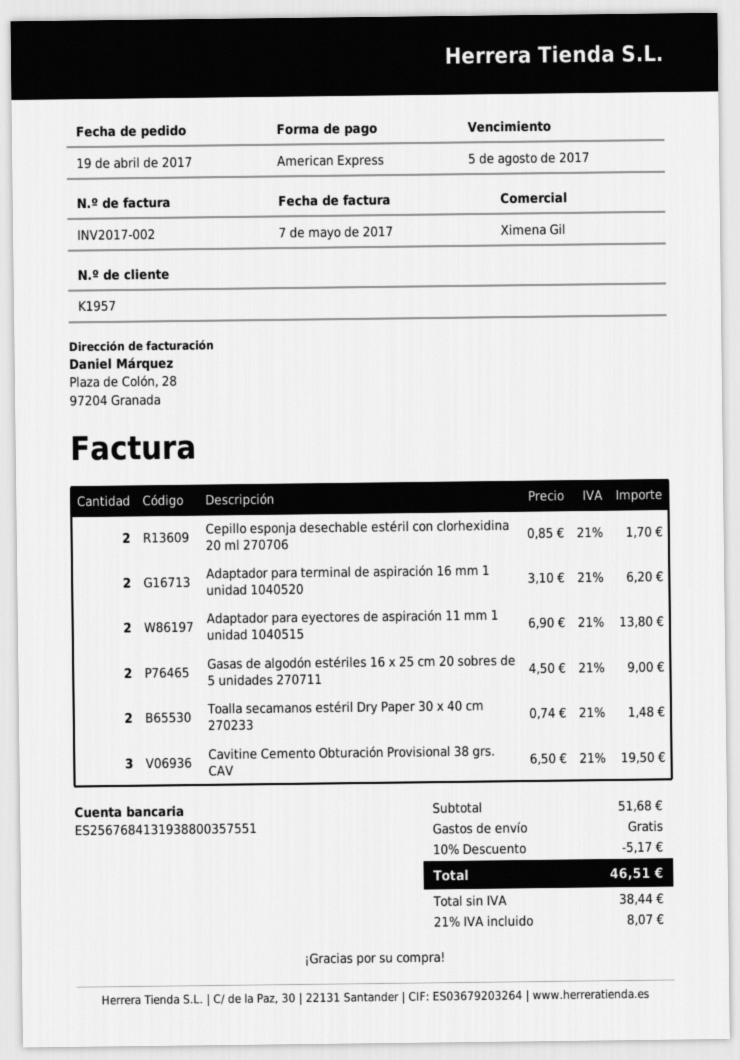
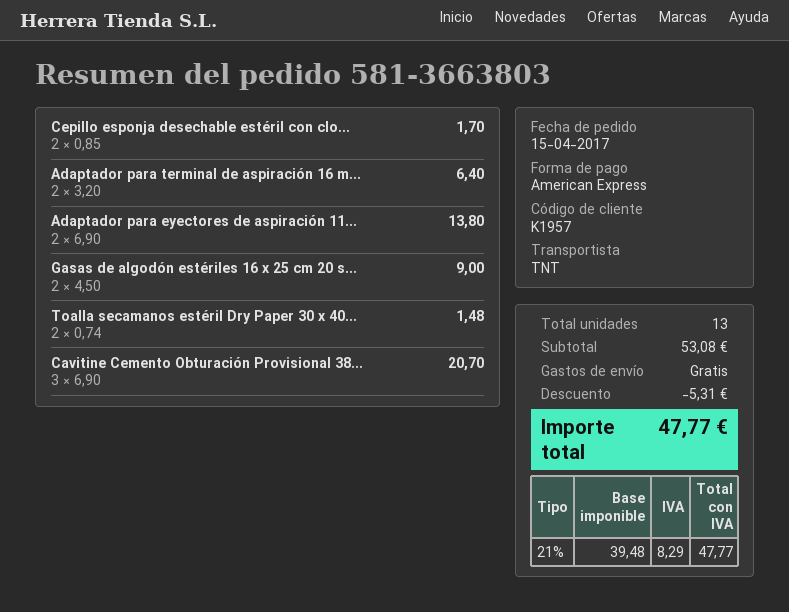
order date: 2017-04-19 -> 2017-04-15
Adaptador para terminal de aspiración 16 mm 1 unidad 1040520: 2 x 3.10 = 6.20 -> 2 x 3.20 = 6.40
Cavitine Cemento Obturación Provisional 38 grs. CAV: 3 x 6.50 = 19.50 -> 3 x 6.90 = 20.70
subtotal: 51.68 -> 53.08
discount: 5.17 -> 5.31
net: 38.44 -> 39.48
tax: 21% = 8.07 -> 21% = 8.29
total: 46.51 -> 47.77

